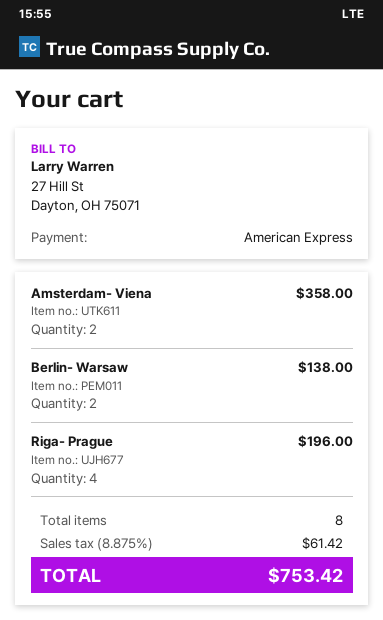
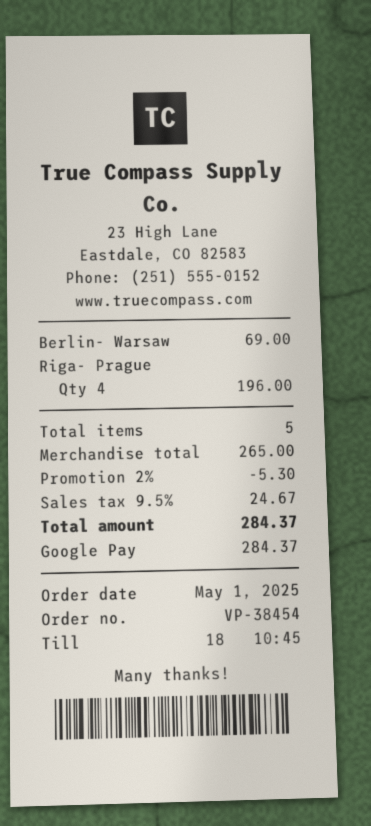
payment method: American Express -> Google Pay
Amsterdam- Viena: 2 for 358.00 -> none
Berlin- Warsaw: 2 for 138.00 -> 1 for 69.00
total quantity: 8 -> 5
discount: none -> 2% = 5.30
tax: 8.875% = 61.42 -> 9.5% = 24.67
total: 753.42 -> 284.37

